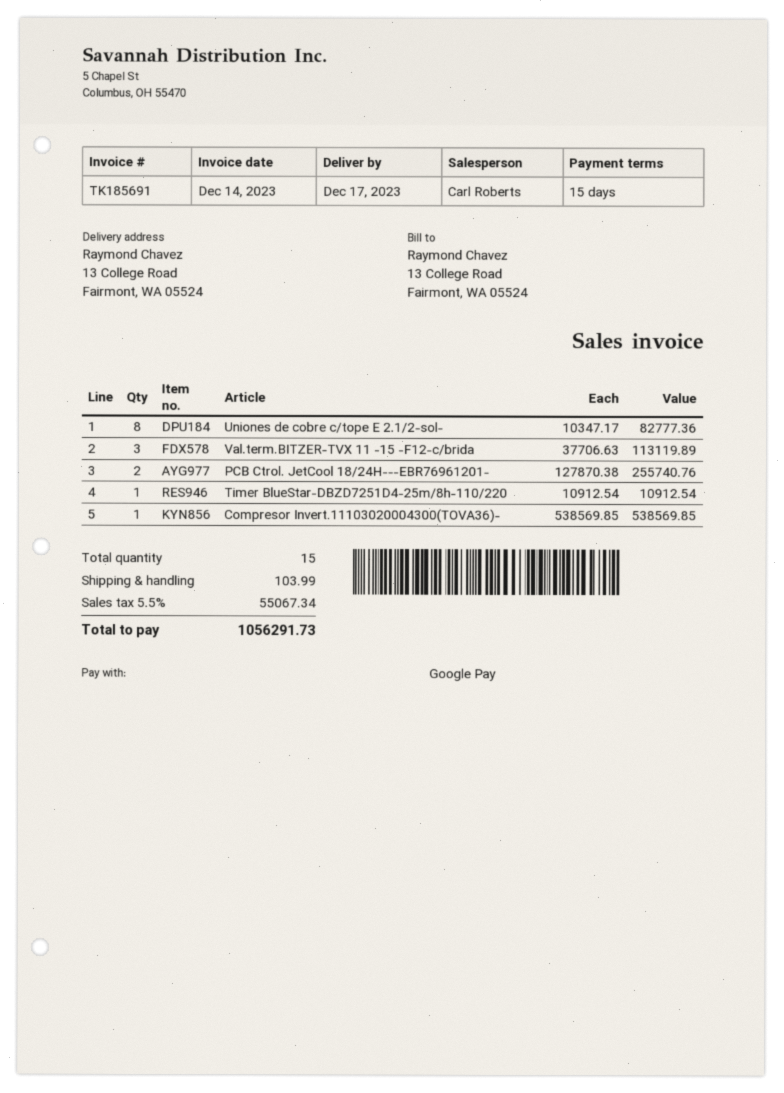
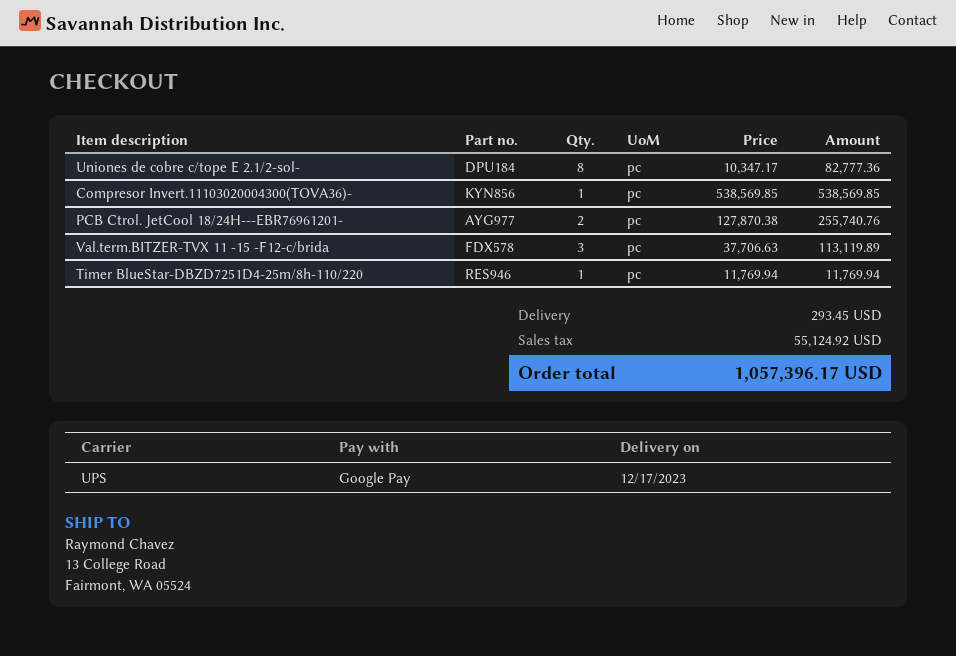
Timer BlueStar-DBZD7251D4-25m/8h-110/220: 1 x 10912.54 = 10912.54 -> 1 x 11769.94 = 11769.94
shipping: 103.99 -> 293.45
tax: 55067.34 -> 55124.92
total: 1056291.73 -> 1057396.17

